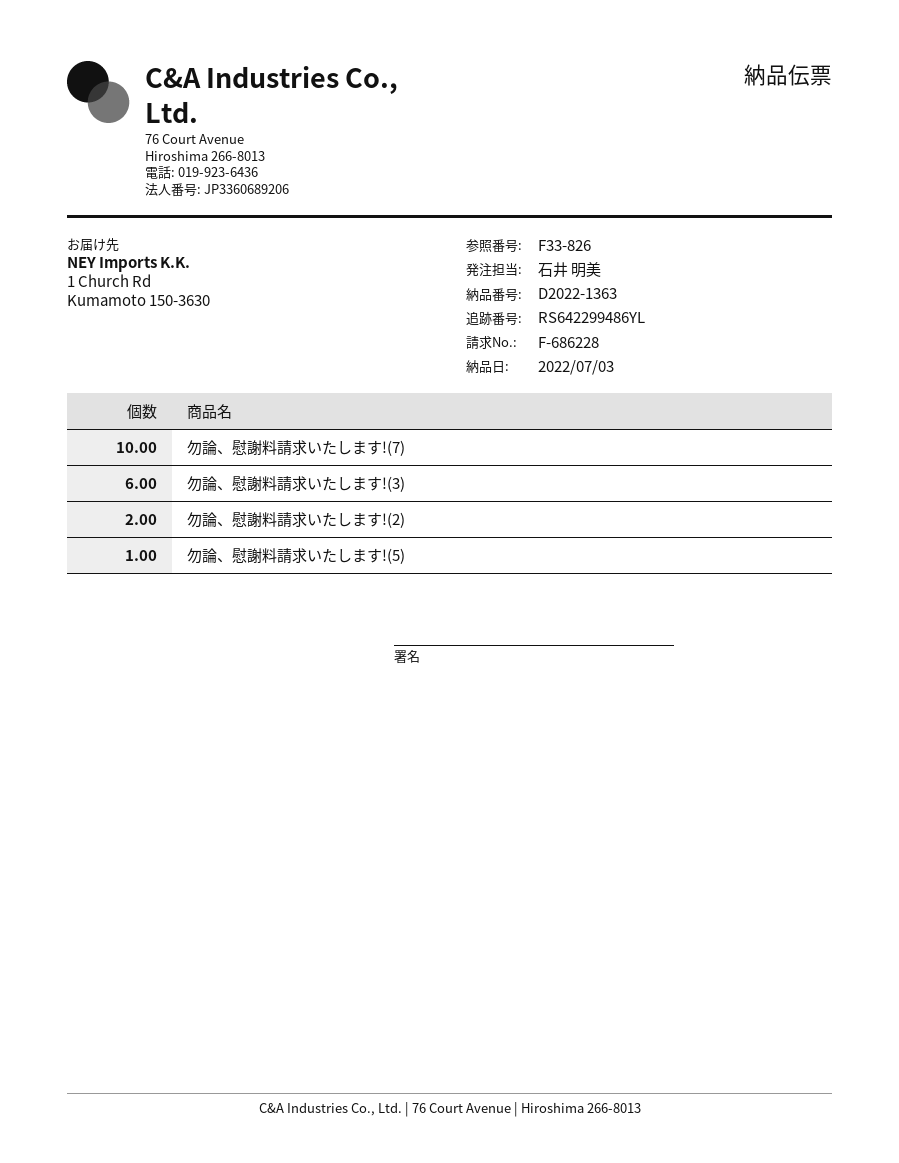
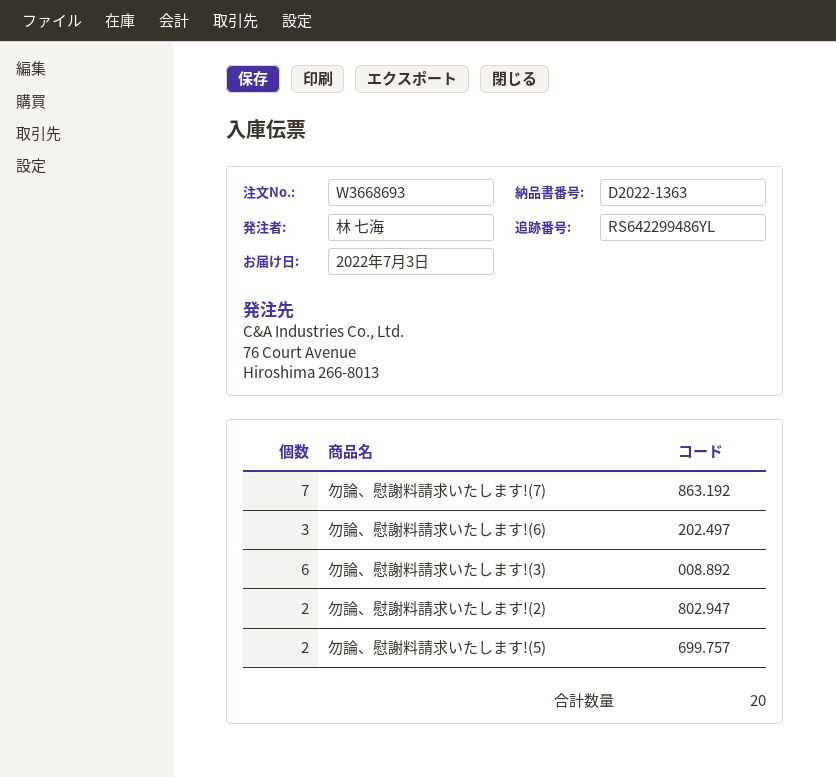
ordered by: 石井 明美 -> 林 七海
勿論、慰謝料請求いたします!(7): 10 -> 7
勿論、慰謝料請求いたします!(5): 1 -> 2
勿論、慰謝料請求いたします!(6): none -> 3

